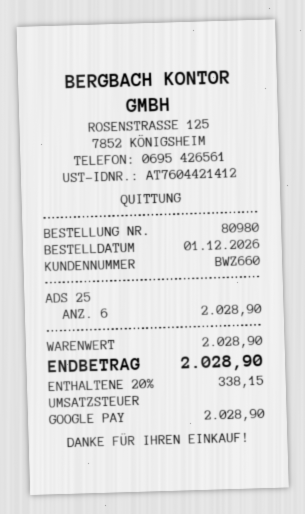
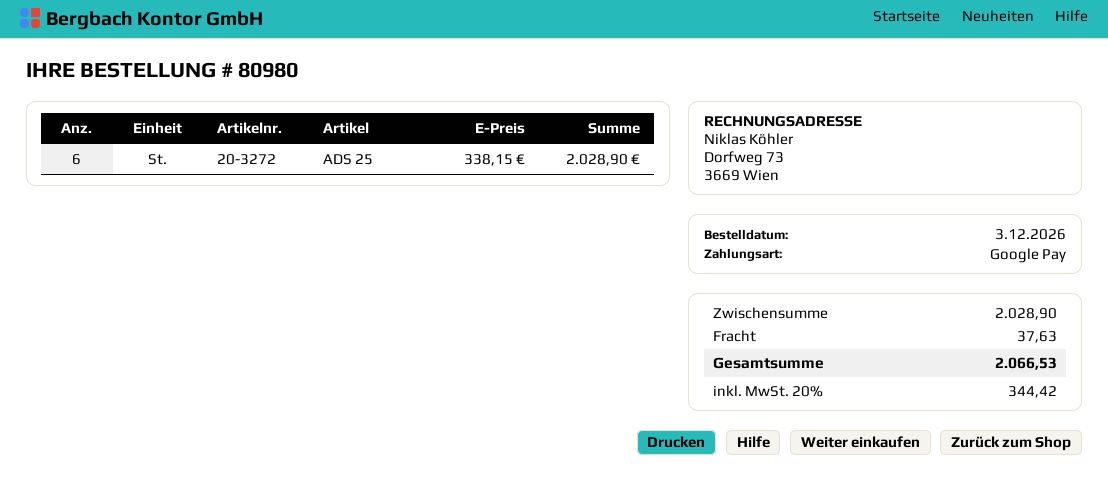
order date: 2026-12-01 -> 2026-12-03
shipping: none -> 37.63
tax: 20% = 338.15 -> 20% = 344.42
total: 2028.90 -> 2066.53

